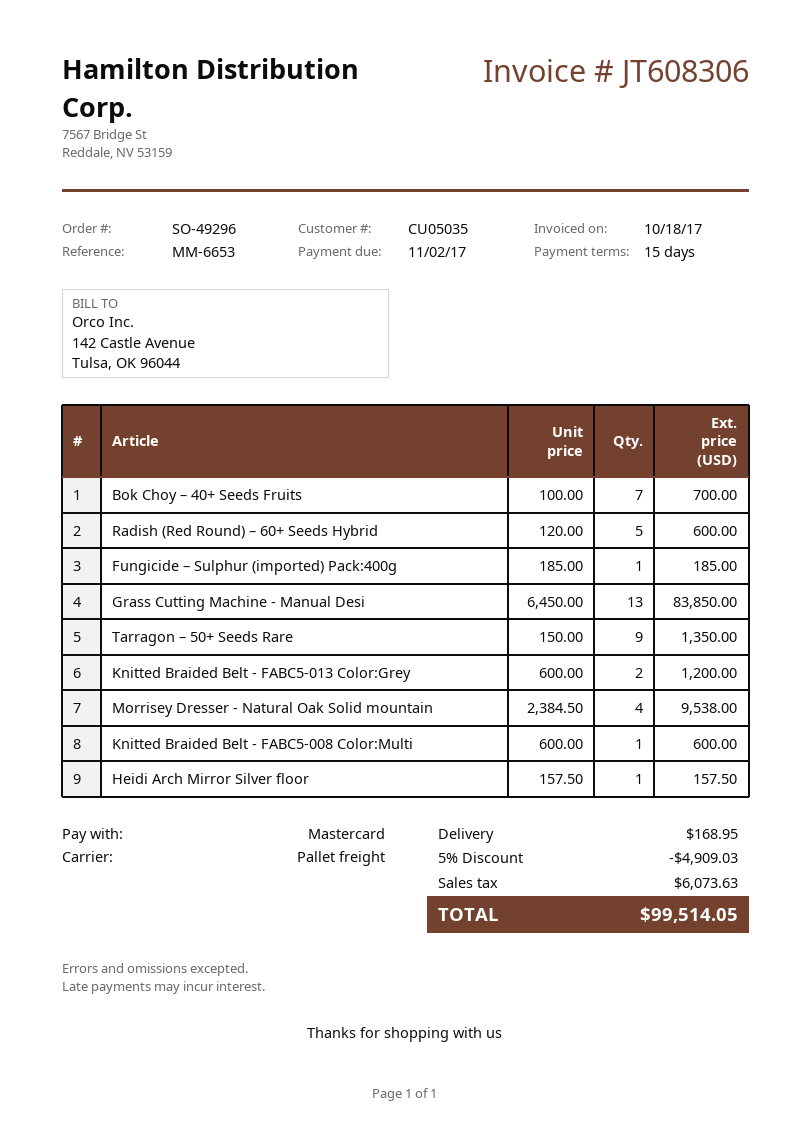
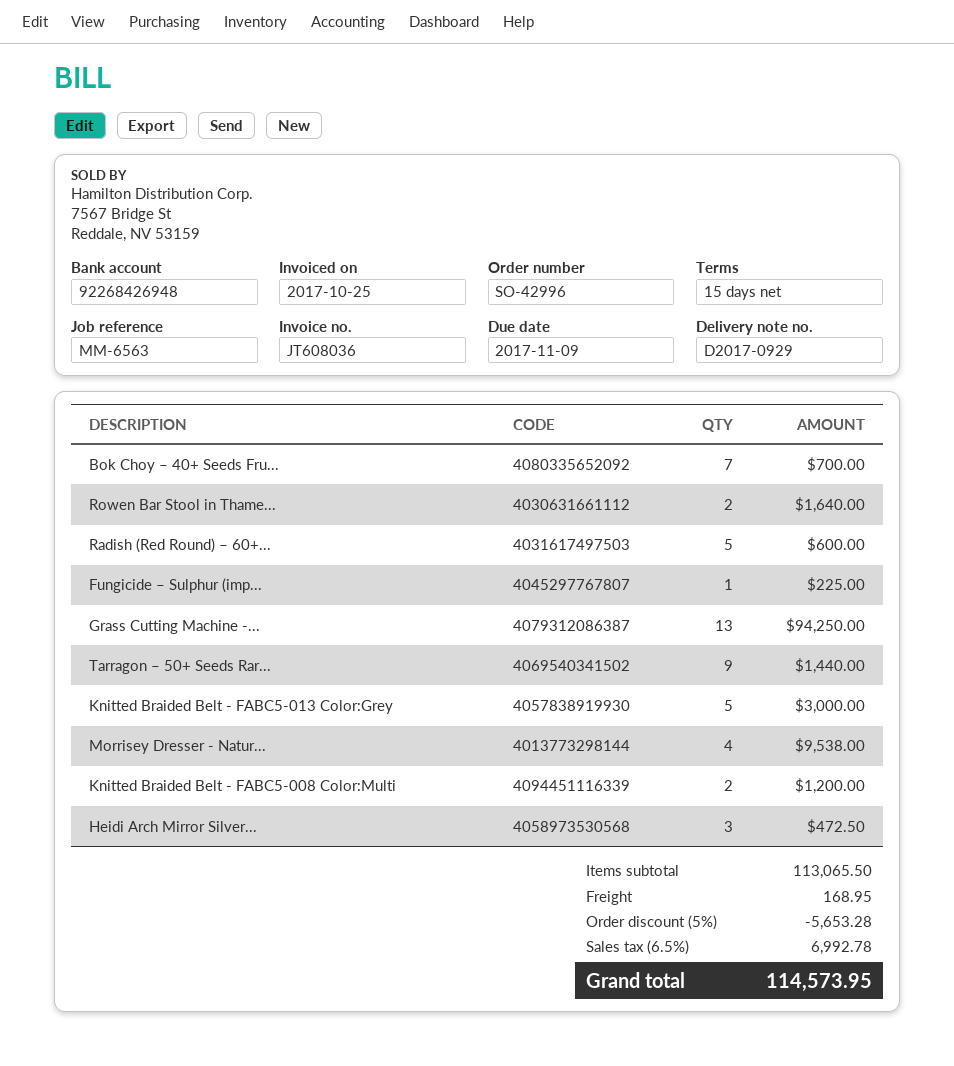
order number: SO-49296 -> SO-42996
invoice number: JT608306 -> JT608036
invoice date: 2017-10-18 -> 2017-10-25
due date: 2017-11-02 -> 2017-11-09
reference: MM-6653 -> MM-6563
Fungicide – Sulphur (imported) Pack:400g: 1 for 185.00 -> 1 for 225.00
Grass Cutting Machine - Manual Desi: 13 for 83850.00 -> 13 for 94250.00
Tarragon – 50+ Seeds Rare: 9 for 1350.00 -> 9 for 1440.00
Knitted Braided Belt - FABC5-013 Color:Grey: 2 for 1200.00 -> 5 for 3000.00
Knitted Braided Belt - FABC5-008 Color:Multi: 1 for 600.00 -> 2 for 1200.00
Heidi Arch Mirror Silver floor: 1 for 157.50 -> 3 for 472.50
Rowen Bar Stool in Thame...: none -> 2 for 1640.00
discount: 5% = 4909.03 -> 5% = 5653.28
tax: 6073.63 -> 6992.78
total: 99514.05 -> 114573.95

